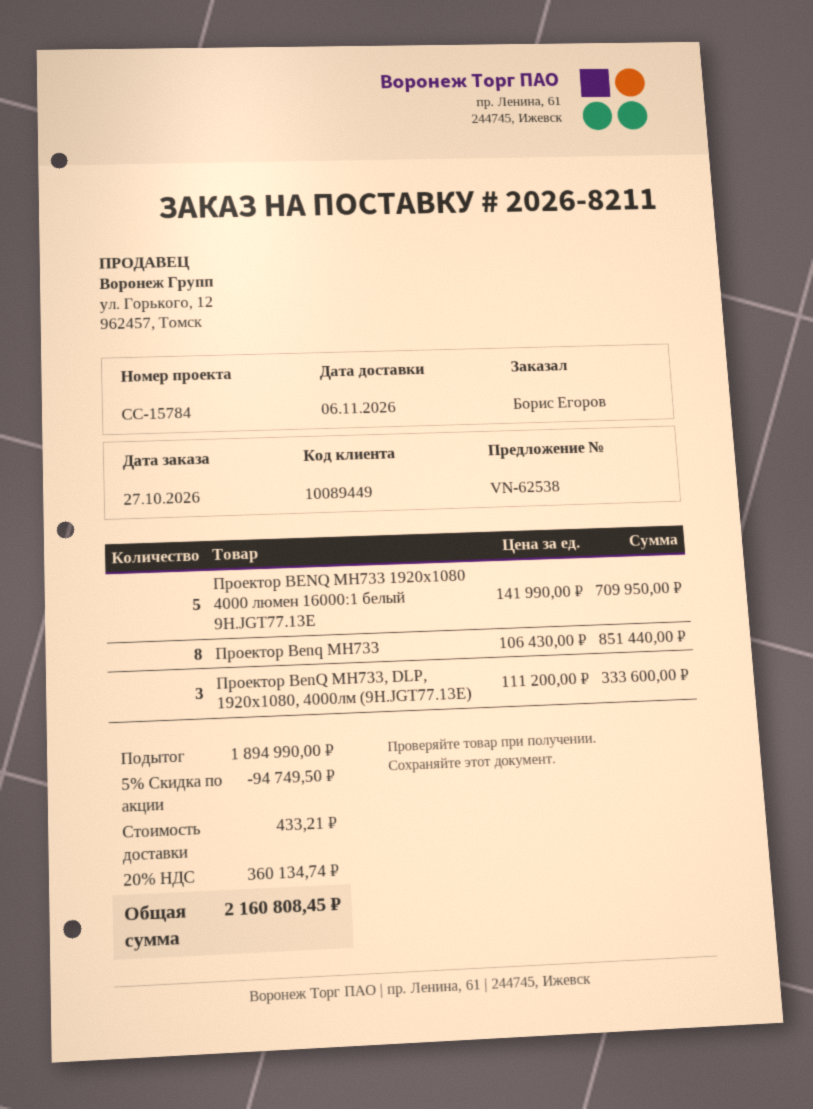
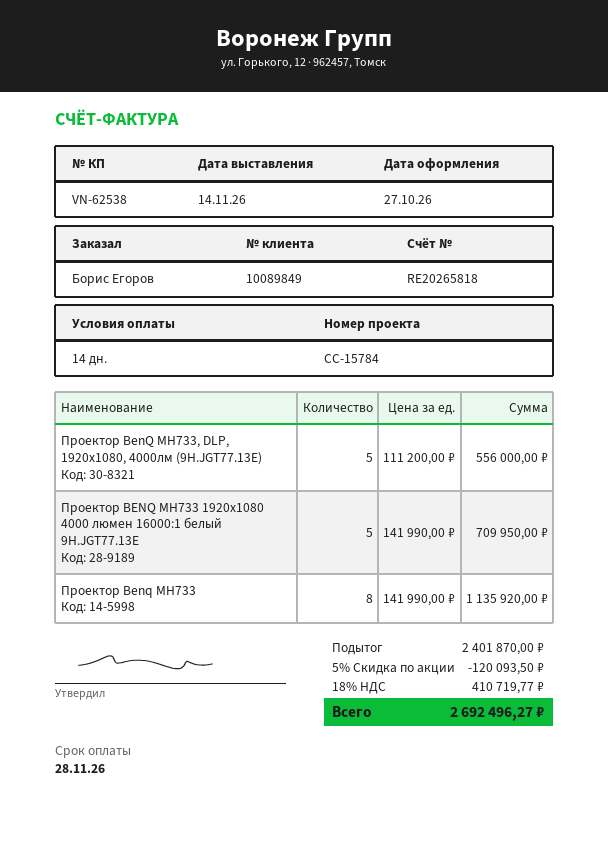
customer number: 10089449 -> 10089849
Проектор Benq MH733: 8 x 106430.00 = 851440.00 -> 8 x 141990.00 = 1135920.00
Проектор BenQ MH733, DLP, 1920x1080, 4000лм (9H.JGT77.13E): 3 x 111200.00 = 333600.00 -> 5 x 111200.00 = 556000.00
subtotal: 1894990.00 -> 2401870.00
discount: 5% = 94749.50 -> 5% = 120093.50
shipping: 433.21 -> none
tax: 20% = 360134.74 -> 18% = 410719.77
total: 2160808.45 -> 2692496.27

